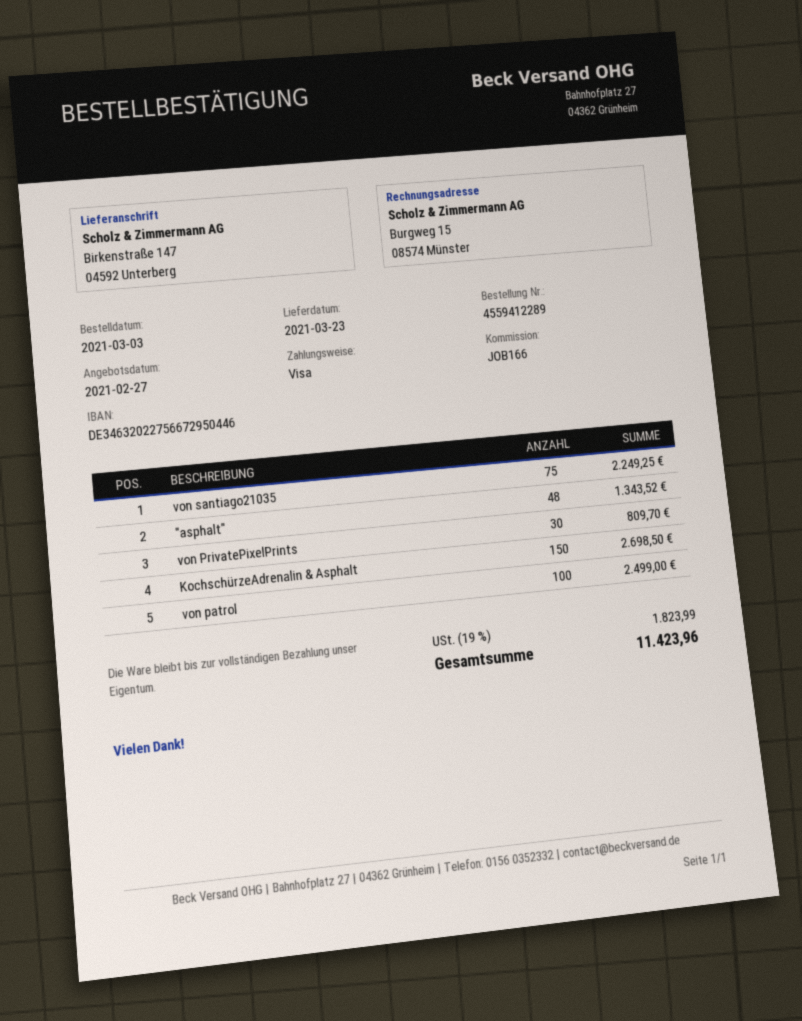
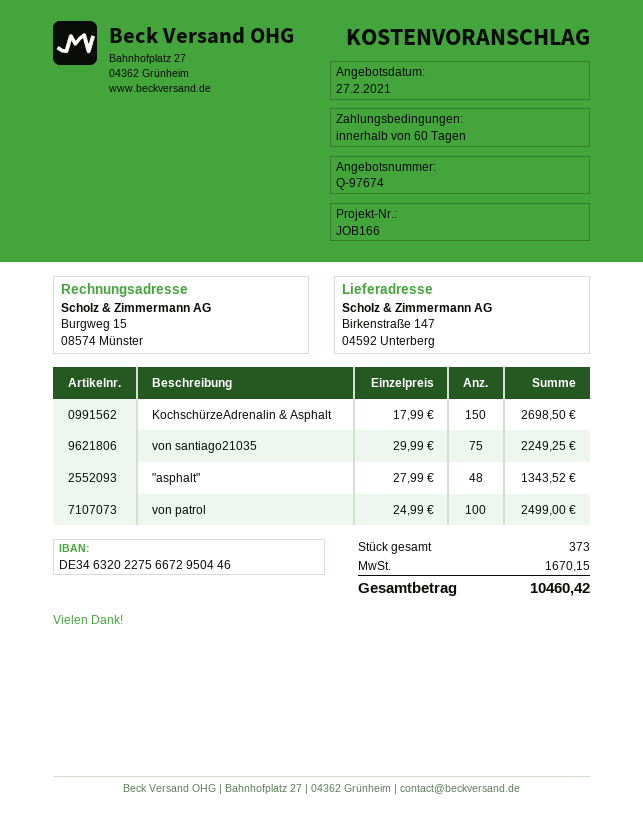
von PrivatePixelPrints: 30 for 809.70 -> none
tax: 1823.99 -> 1670.15
total: 11423.96 -> 10460.42

